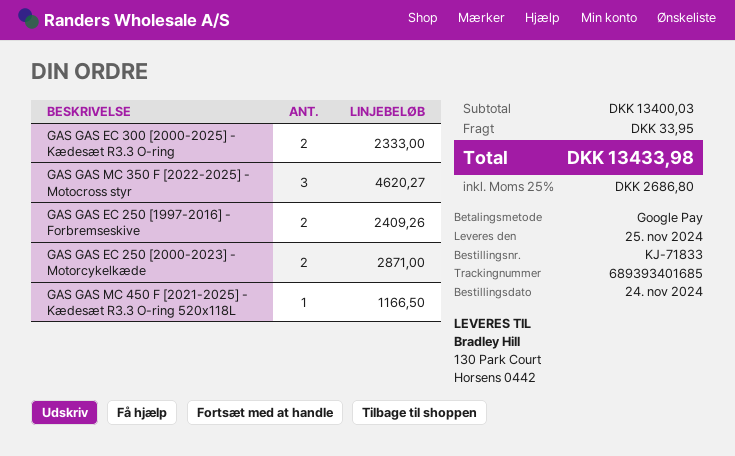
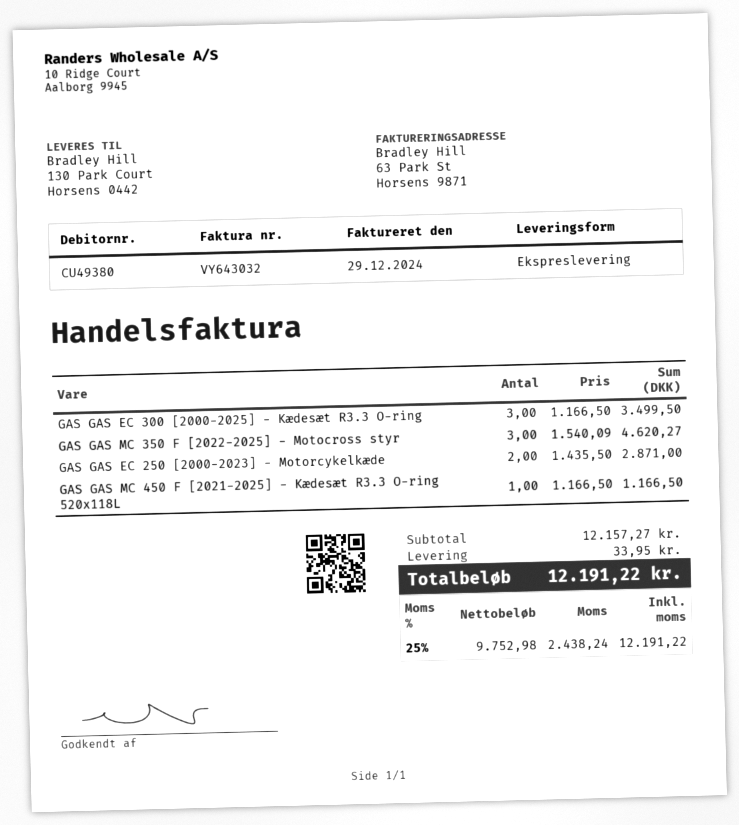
GAS GAS EC 300 [2000-2025] - Kædesæt R3.3 O-ring: 2 for 2333.00 -> 3 for 3499.50
GAS GAS EC 250 [1997-2016] - Forbremseskive: 2 for 2409.26 -> none
subtotal: 13400.03 -> 12157.27
tax: 25% = 2686.80 -> 25% = 2438.24
total: 13433.98 -> 12191.22

